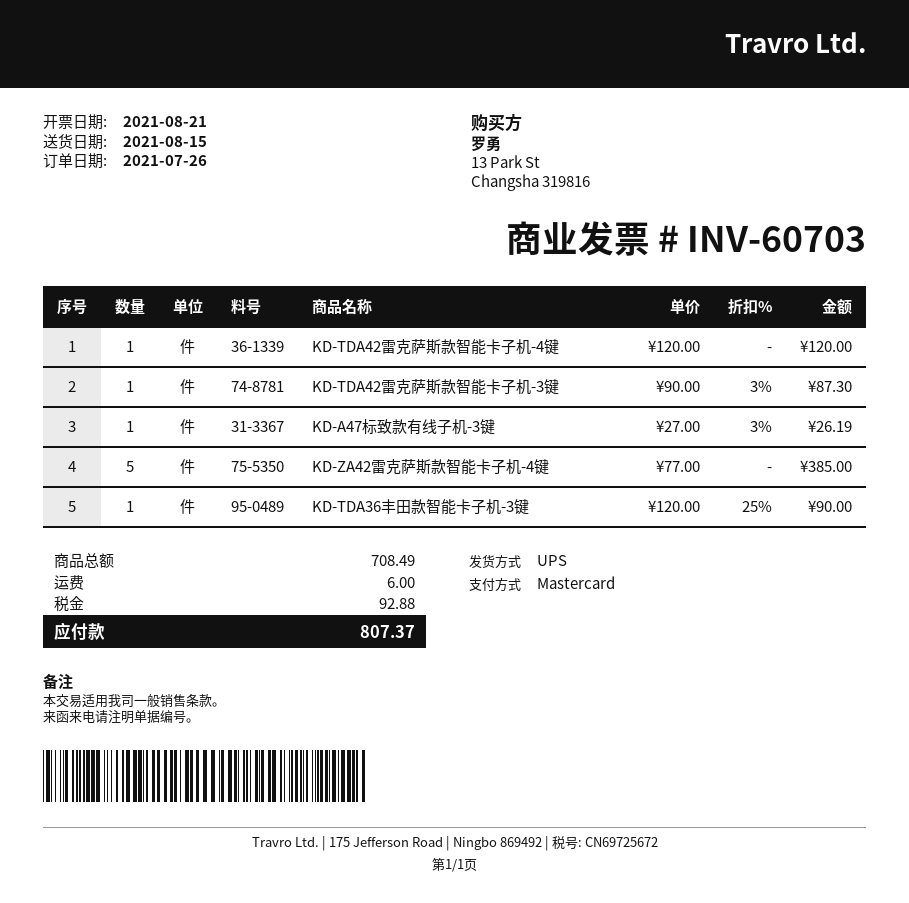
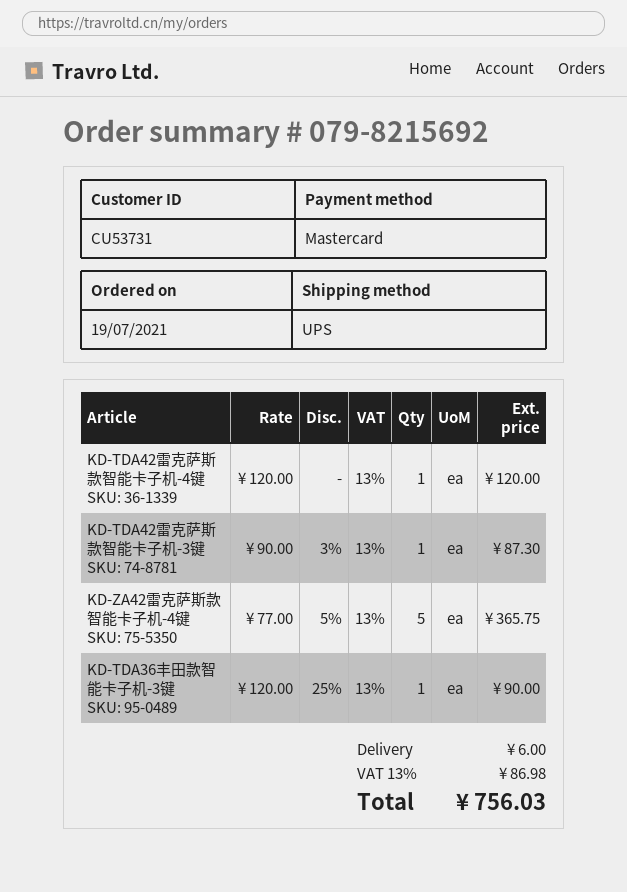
order date: 2021-07-26 -> 2021-07-19
KD-A47标致款有线子机-3键: 1 x 27.00 - 3% = 26.19 -> none
KD-ZA42雷克萨斯款智能卡子机-4键: 5 x 77.00 = 385.00 -> 5 x 77.00 - 5% = 365.75
tax: 92.88 -> 86.98
total: 807.37 -> 756.03

